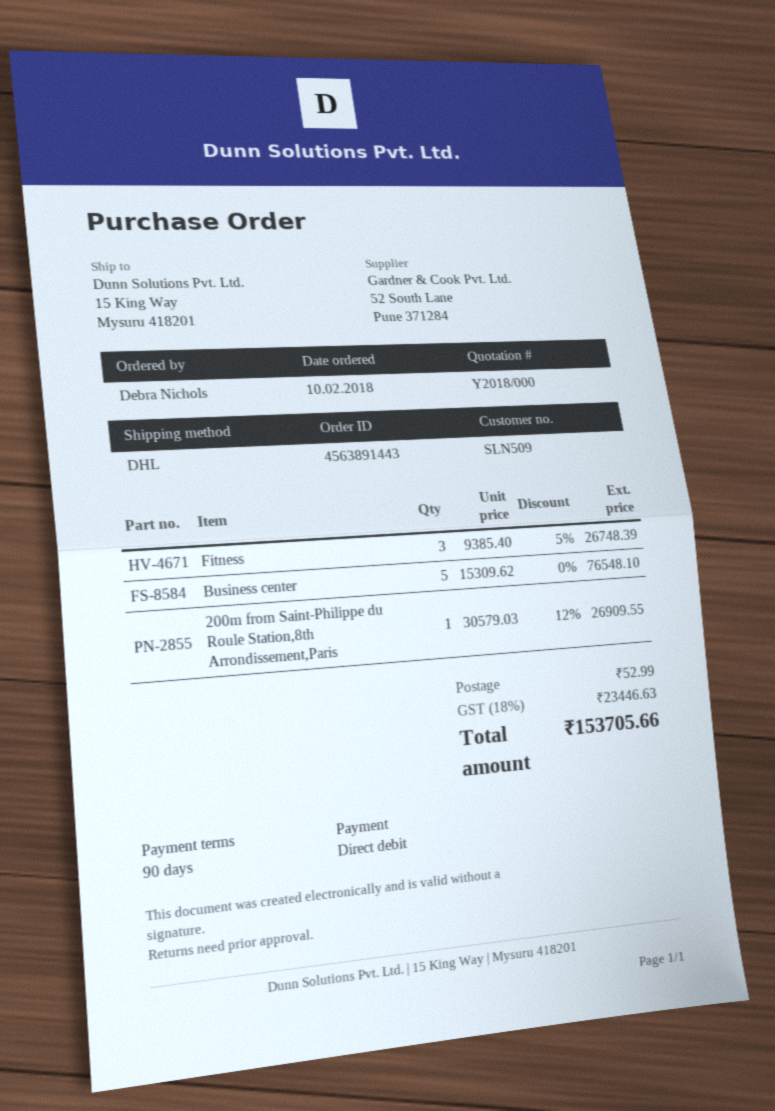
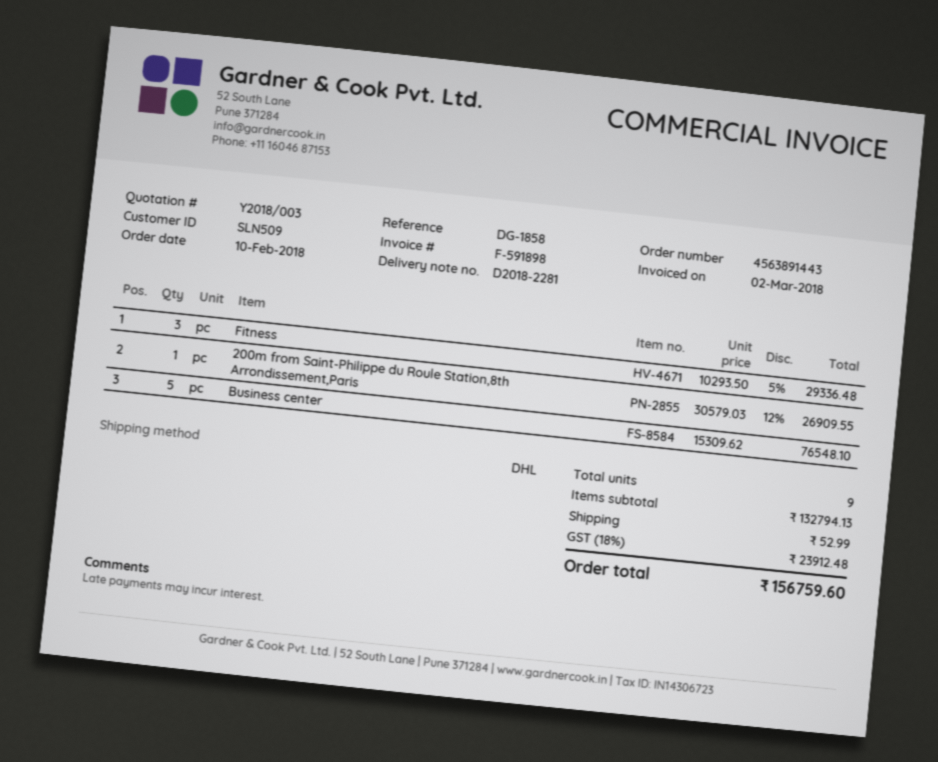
quote number: Y2018/000 -> Y2018/003
Fitness: 3 x 9385.40 - 5% = 26748.39 -> 3 x 10293.50 - 5% = 29336.48
tax: 18% = 23446.63 -> 18% = 23912.48
total: 153705.66 -> 156759.60

